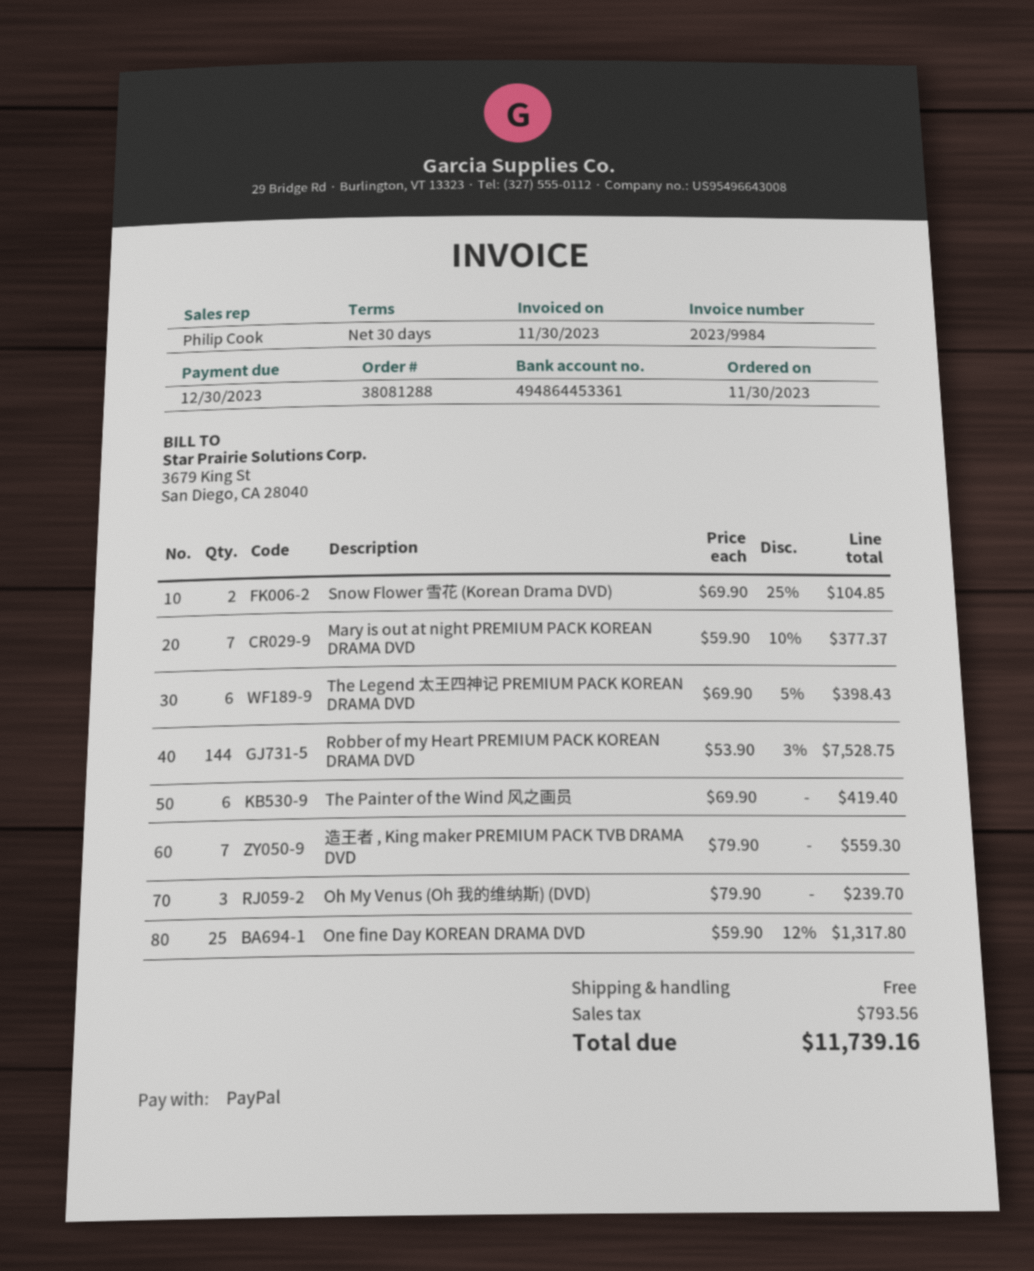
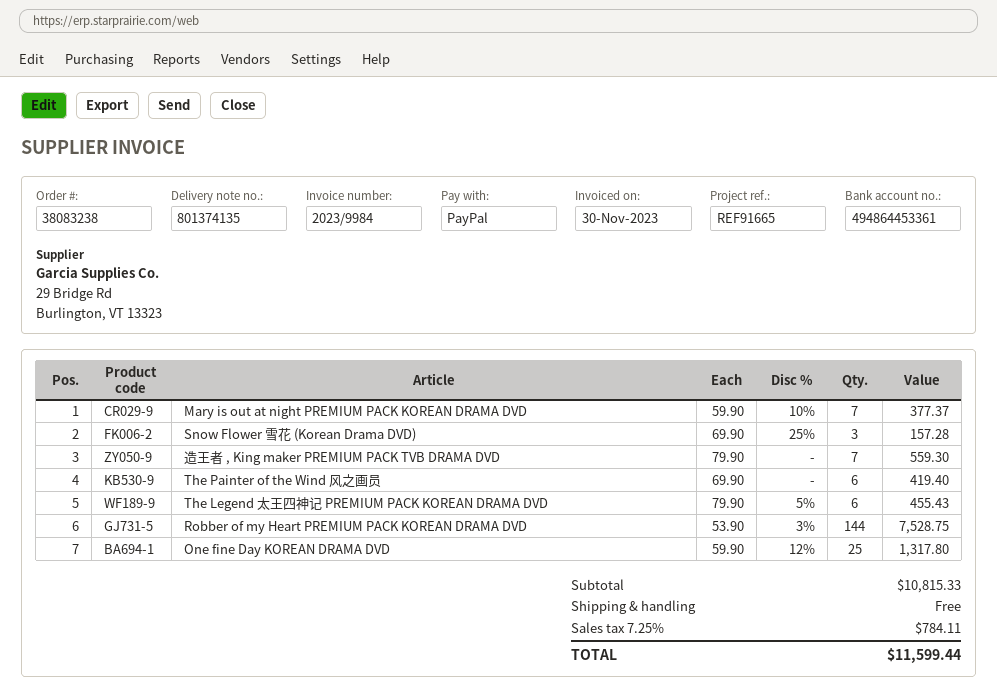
order number: 38081288 -> 38083238
Snow Flower 雪花 (Korean Drama DVD): 2 x 69.90 - 25% = 104.85 -> 3 x 69.90 - 25% = 157.28
The Legend 太王四神记 PREMIUM PACK KOREAN DRAMA DVD: 6 x 69.90 - 5% = 398.43 -> 6 x 79.90 - 5% = 455.43
Oh My Venus (Oh 我的维纳斯) (DVD): 3 x 79.90 = 239.70 -> none
tax: 793.56 -> 784.11
total: 11739.16 -> 11599.44

